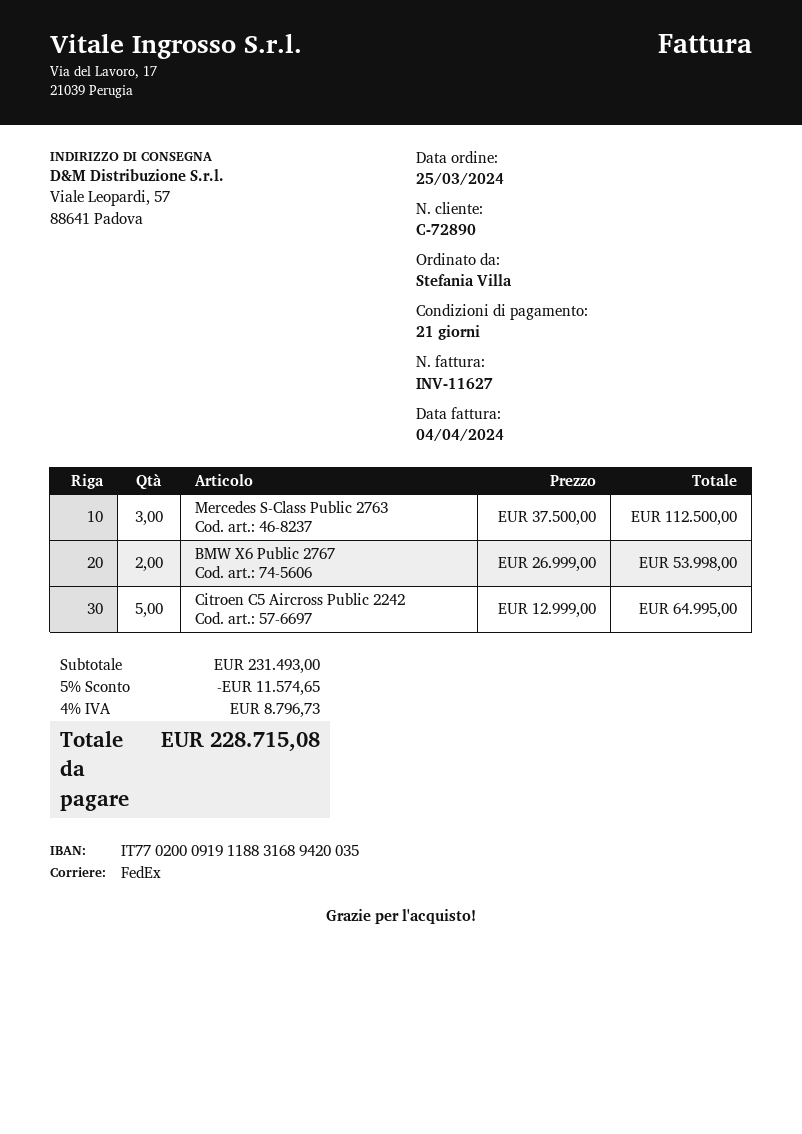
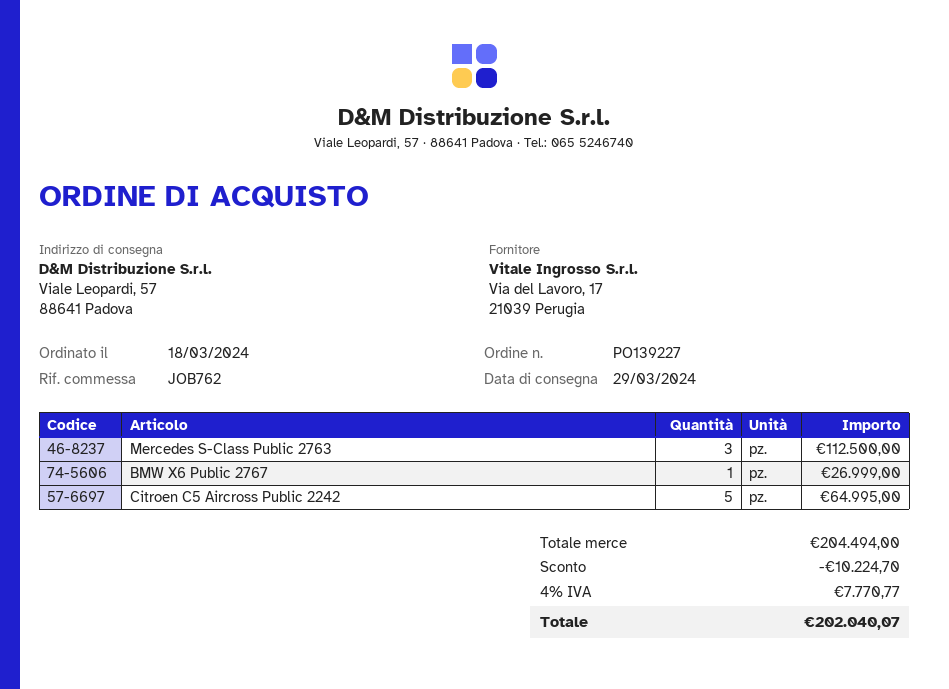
order date: 2024-03-25 -> 2024-03-18
BMW X6 Public 2767: 2 for 53998.00 -> 1 for 26999.00
subtotal: 231493.00 -> 204494.00
discount: 11574.65 -> 10224.70
tax: 4% = 8796.73 -> 4% = 7770.77
total: 228715.08 -> 202040.07

